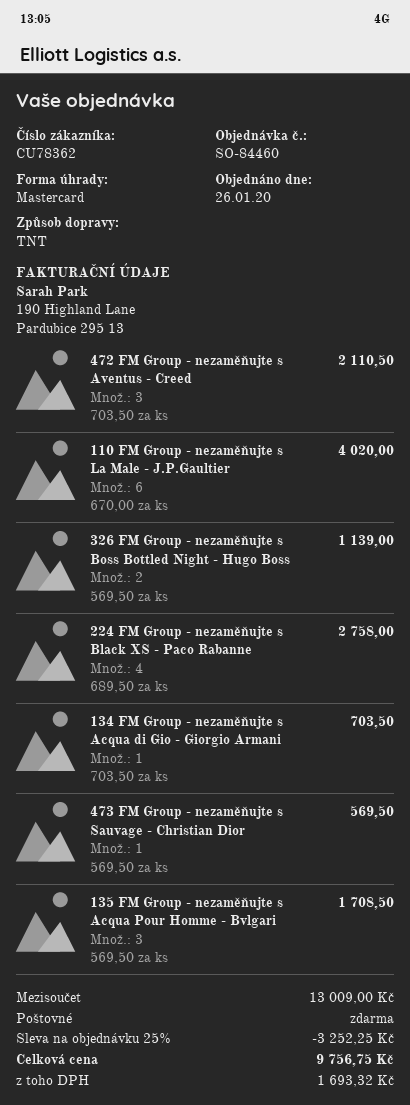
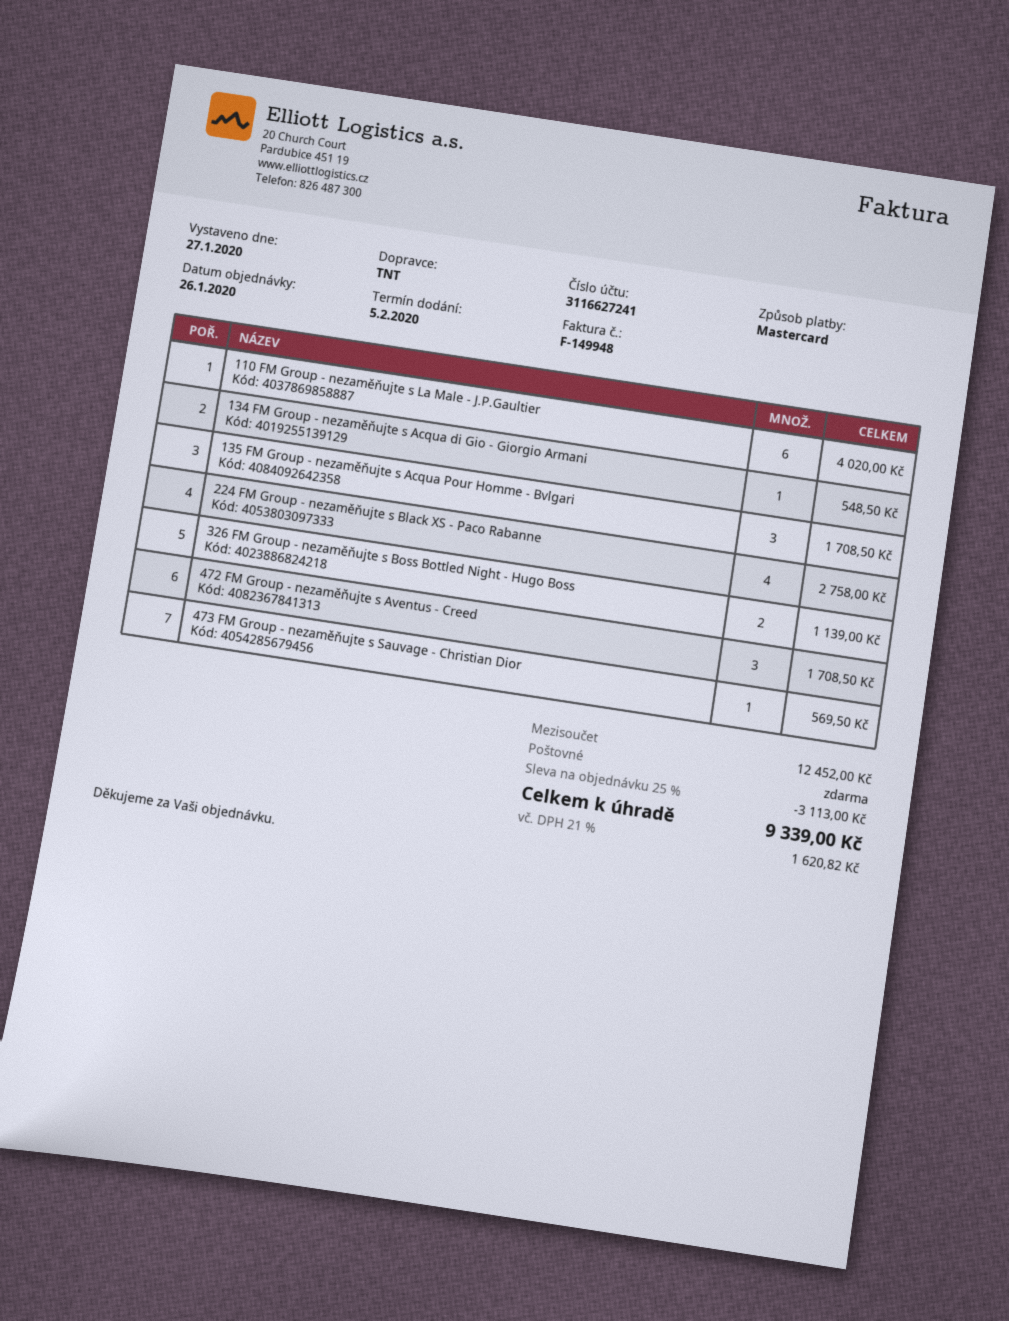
472 FM Group - nezaměňujte s Aventus - Creed: 3 for 2110.50 -> 3 for 1708.50
134 FM Group - nezaměňujte s Acqua di Gio - Giorgio Armani: 1 for 703.50 -> 1 for 548.50
subtotal: 13009.00 -> 12452.00
discount: 25% = 3252.25 -> 25% = 3113.00
tax: 1693.32 -> 1620.82
total: 9756.75 -> 9339.00

